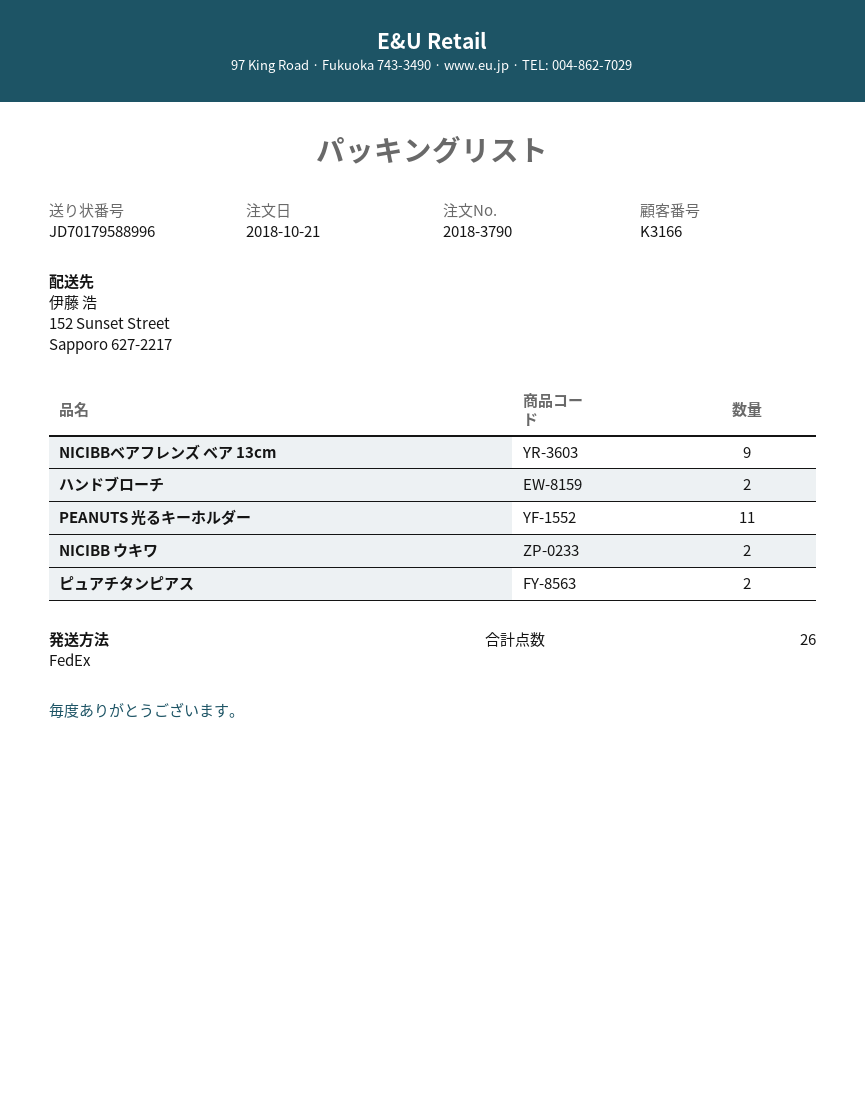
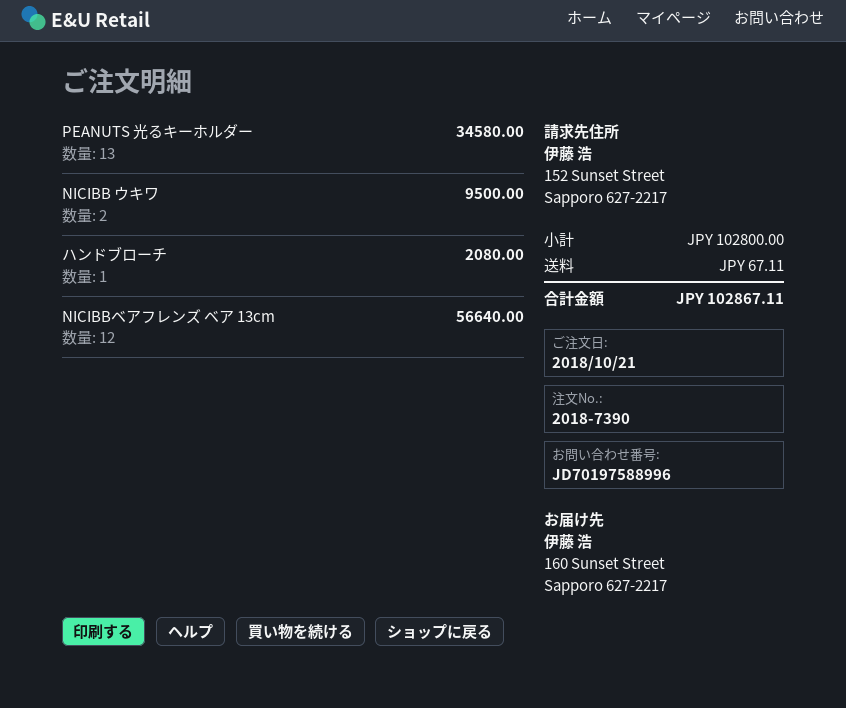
order number: 2018-3790 -> 2018-7390
tracking number: JD70179588996 -> JD70197588996
ship to: 152 Sunset Street, Sapporo 627-2217 -> 160 Sunset Street, Sapporo 627-2217
NICIBBベアフレンズ ベア 13cm: 9 -> 12
ハンドブローチ: 2 -> 1
PEANUTS 光るキーホルダー: 11 -> 13
ピュアチタンピアス: 2 -> none

